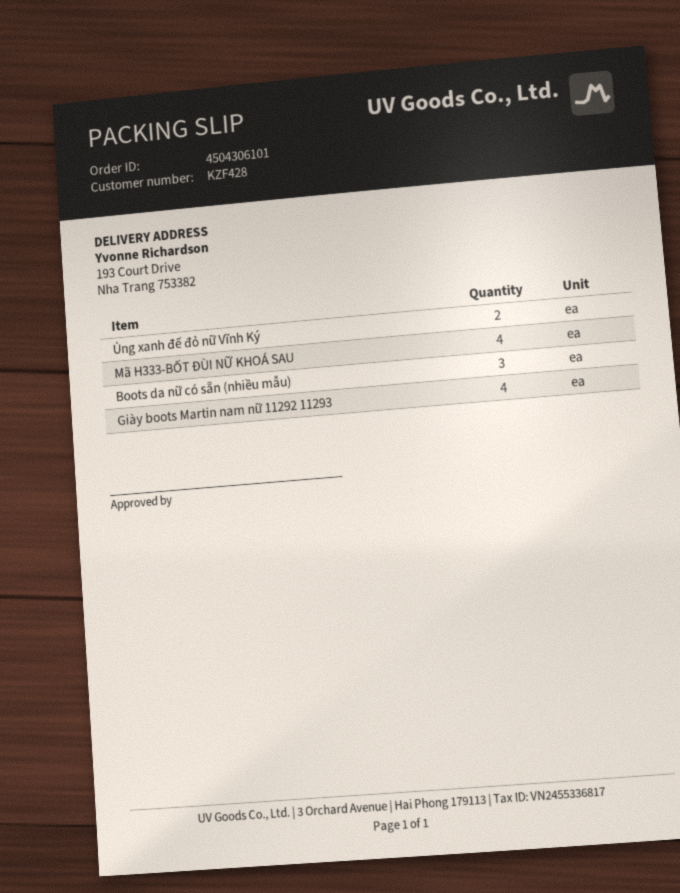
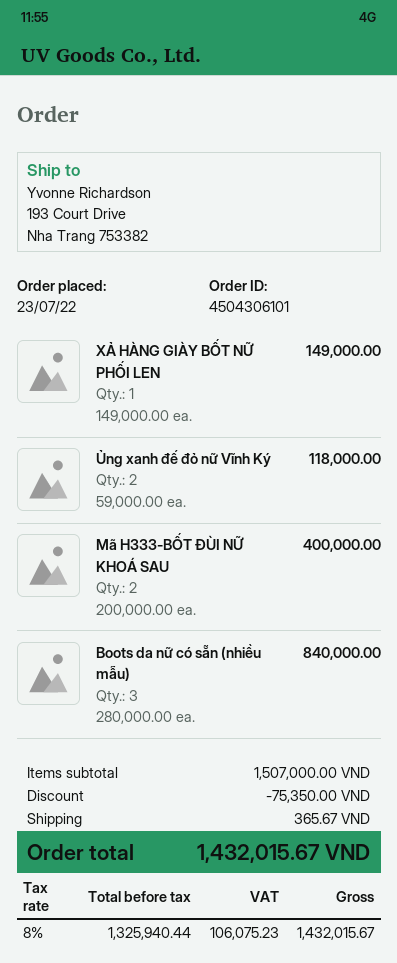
Mã H333-BỐT ĐÙI NỮ KHOÁ SAU: 4 -> 2
Giày boots Martin nam nữ 11292 11293: 4 -> none
XẢ HÀNG GIÀY BỐT NỮ PHỐI LEN: none -> 1

